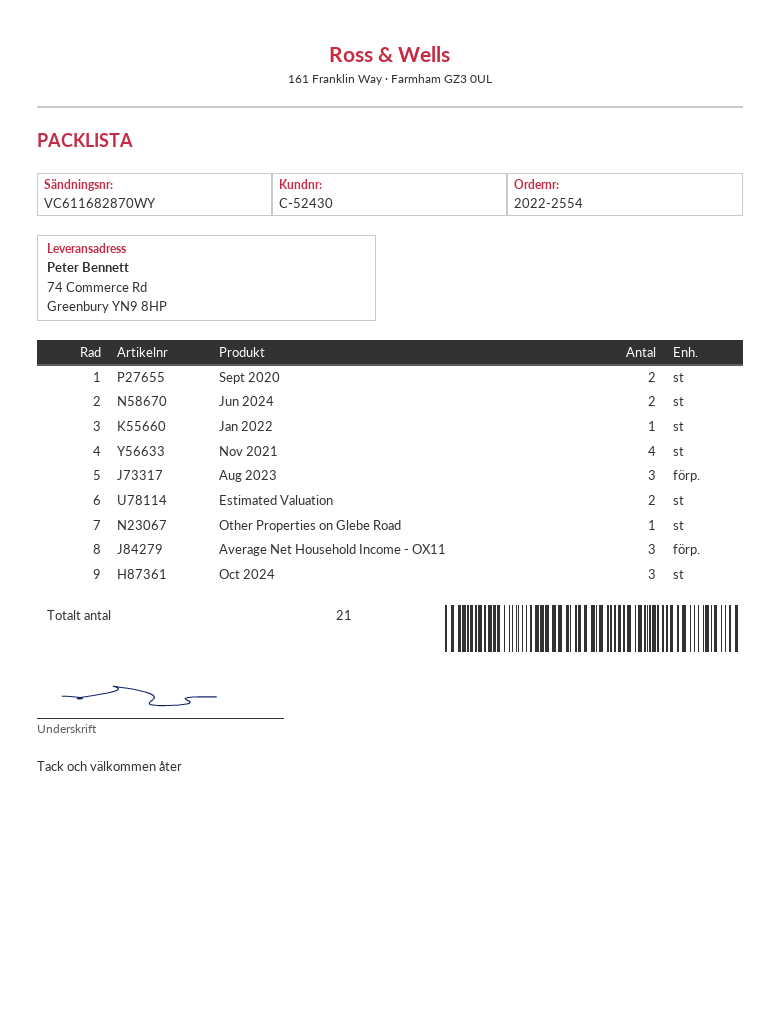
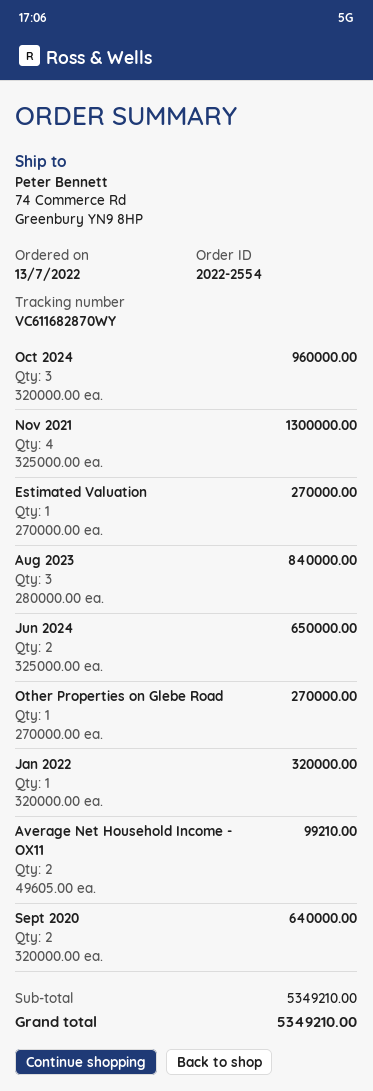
Estimated Valuation: 2 -> 1
Average Net Household Income - OX11: 3 -> 2

